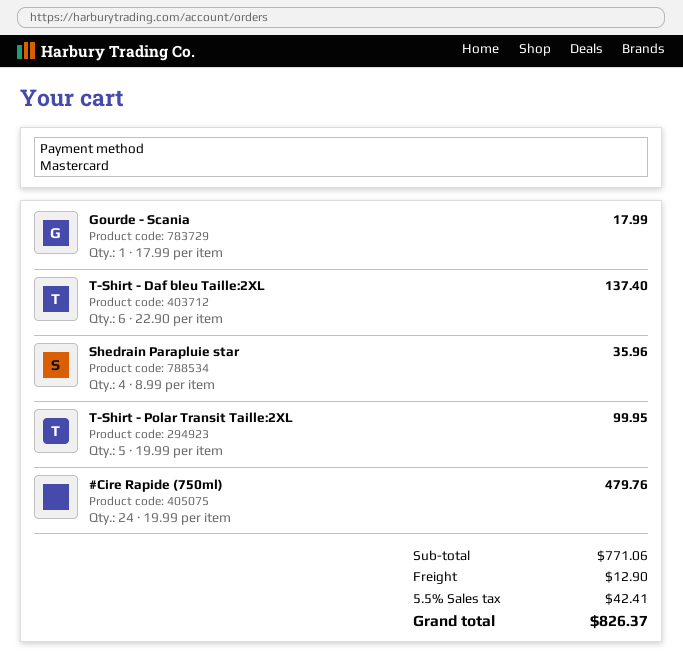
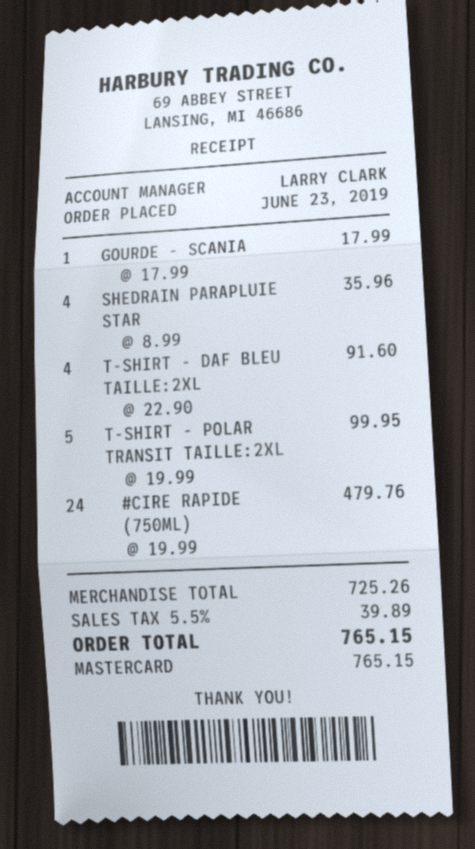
T-Shirt - Daf bleu Taille:2XL: 6 x 22.90 = 137.40 -> 4 x 22.90 = 91.60
subtotal: 771.06 -> 725.26
shipping: 12.90 -> none
tax: 5.5% = 42.41 -> 5.5% = 39.89
total: 826.37 -> 765.15

